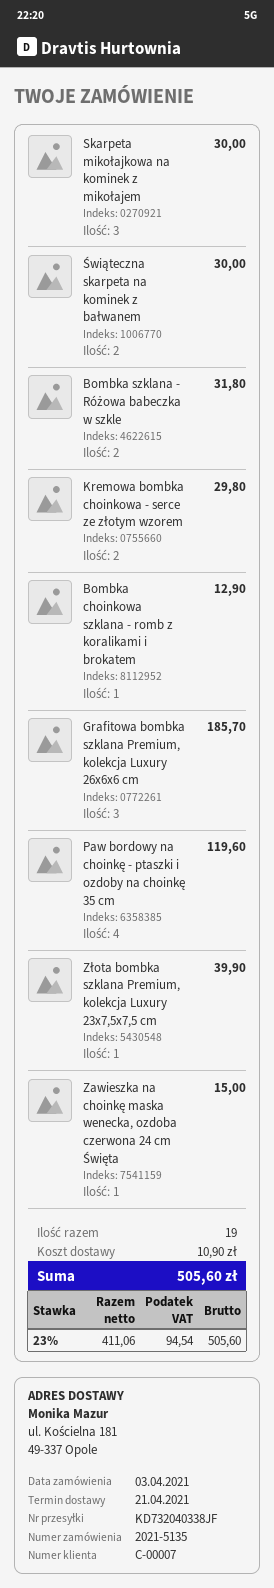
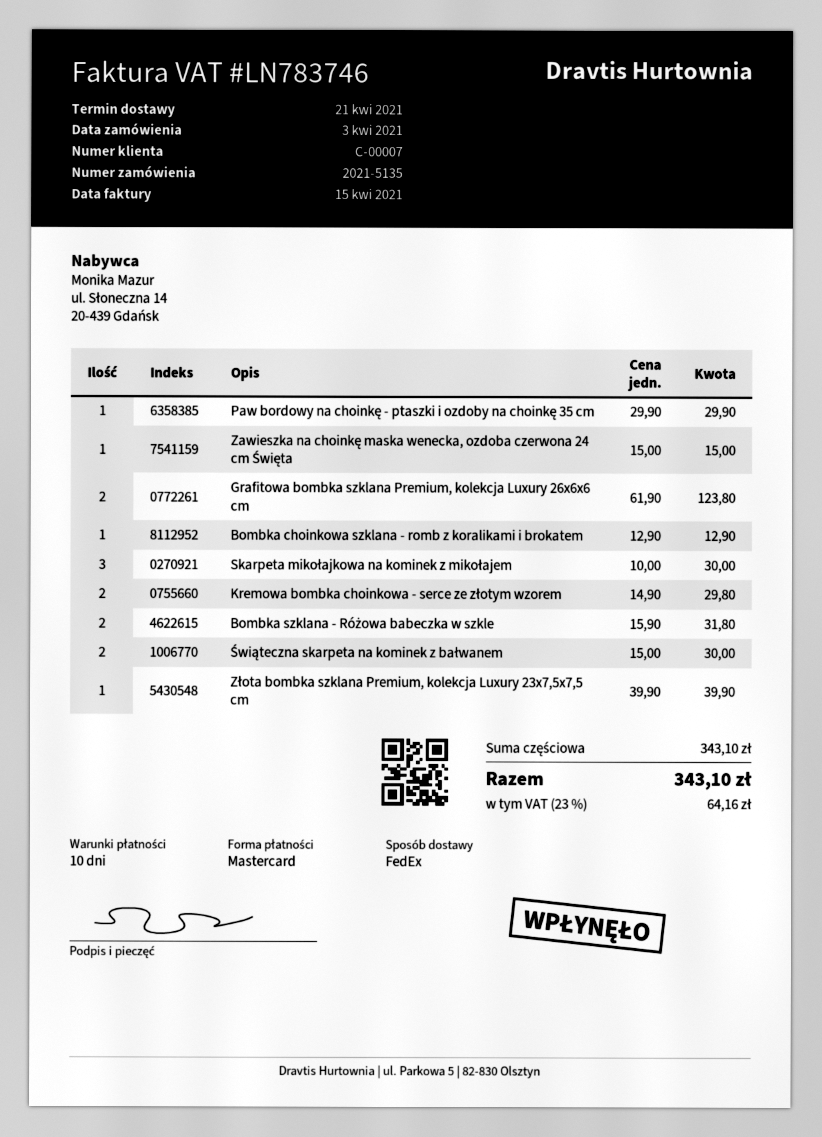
Grafitowa bombka szklana Premium, kolekcja Luxury 26x6x6 cm: 3 for 185.70 -> 2 for 123.80
Paw bordowy na choinkę - ptaszki i ozdoby na choinkę 35 cm: 4 for 119.60 -> 1 for 29.90
shipping: 10.90 -> none
tax: 23% = 94.54 -> 23% = 64.16
total: 505.60 -> 343.10

